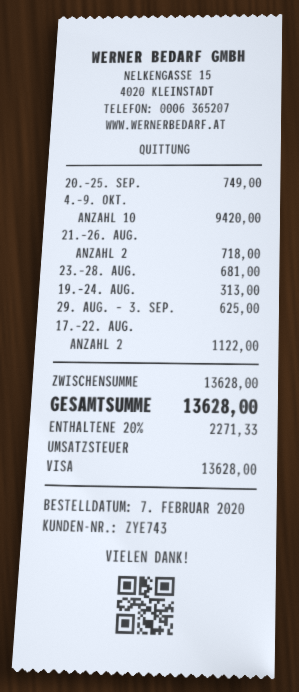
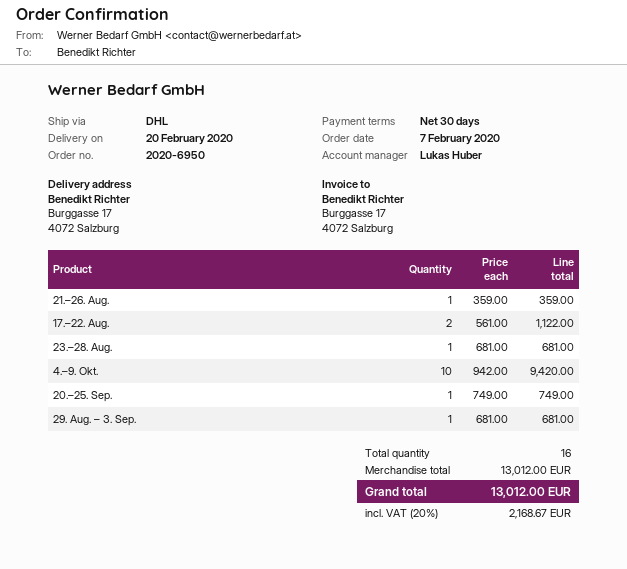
21.–26. AUG.: 2 for 718.00 -> 1 for 359.00
19.–24. AUG.: 1 for 313.00 -> none
29. AUG. – 3. SEP.: 1 for 625.00 -> 1 for 681.00
subtotal: 13628.00 -> 13012.00
tax: 20% = 2271.33 -> 20% = 2168.67
total: 13628.00 -> 13012.00

